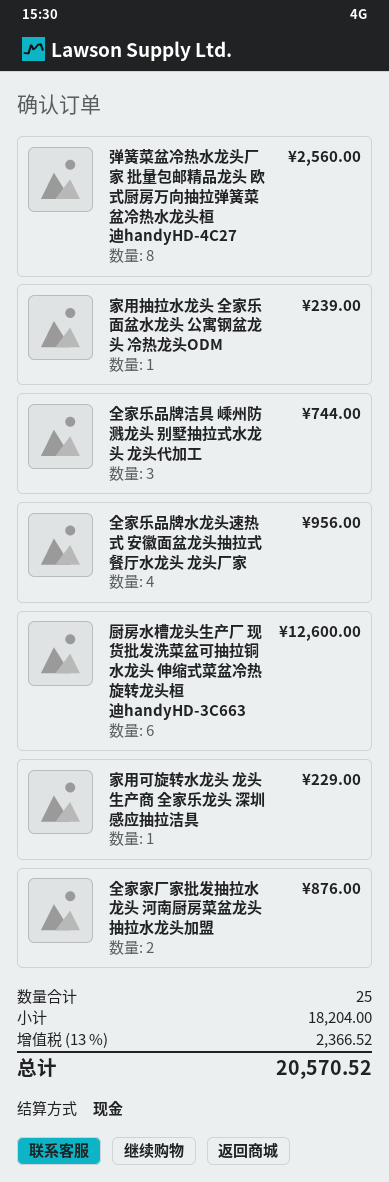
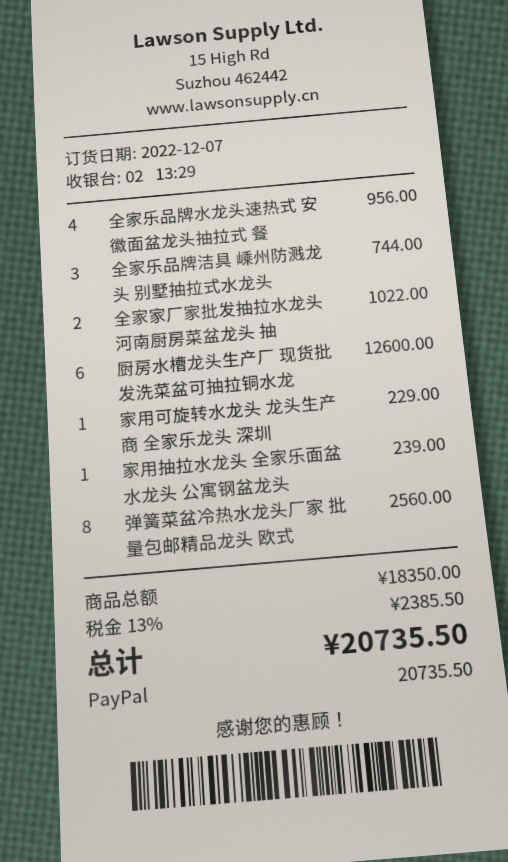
payment method: cash -> PayPal
全家家厂家批发抽拉水龙头 河南厨房菜盆龙头 抽拉水龙头加盟: 2 for 876.00 -> 2 for 1022.00
subtotal: 18204.00 -> 18350.00
tax: 13% = 2366.52 -> 13% = 2385.50
total: 20570.52 -> 20735.50

